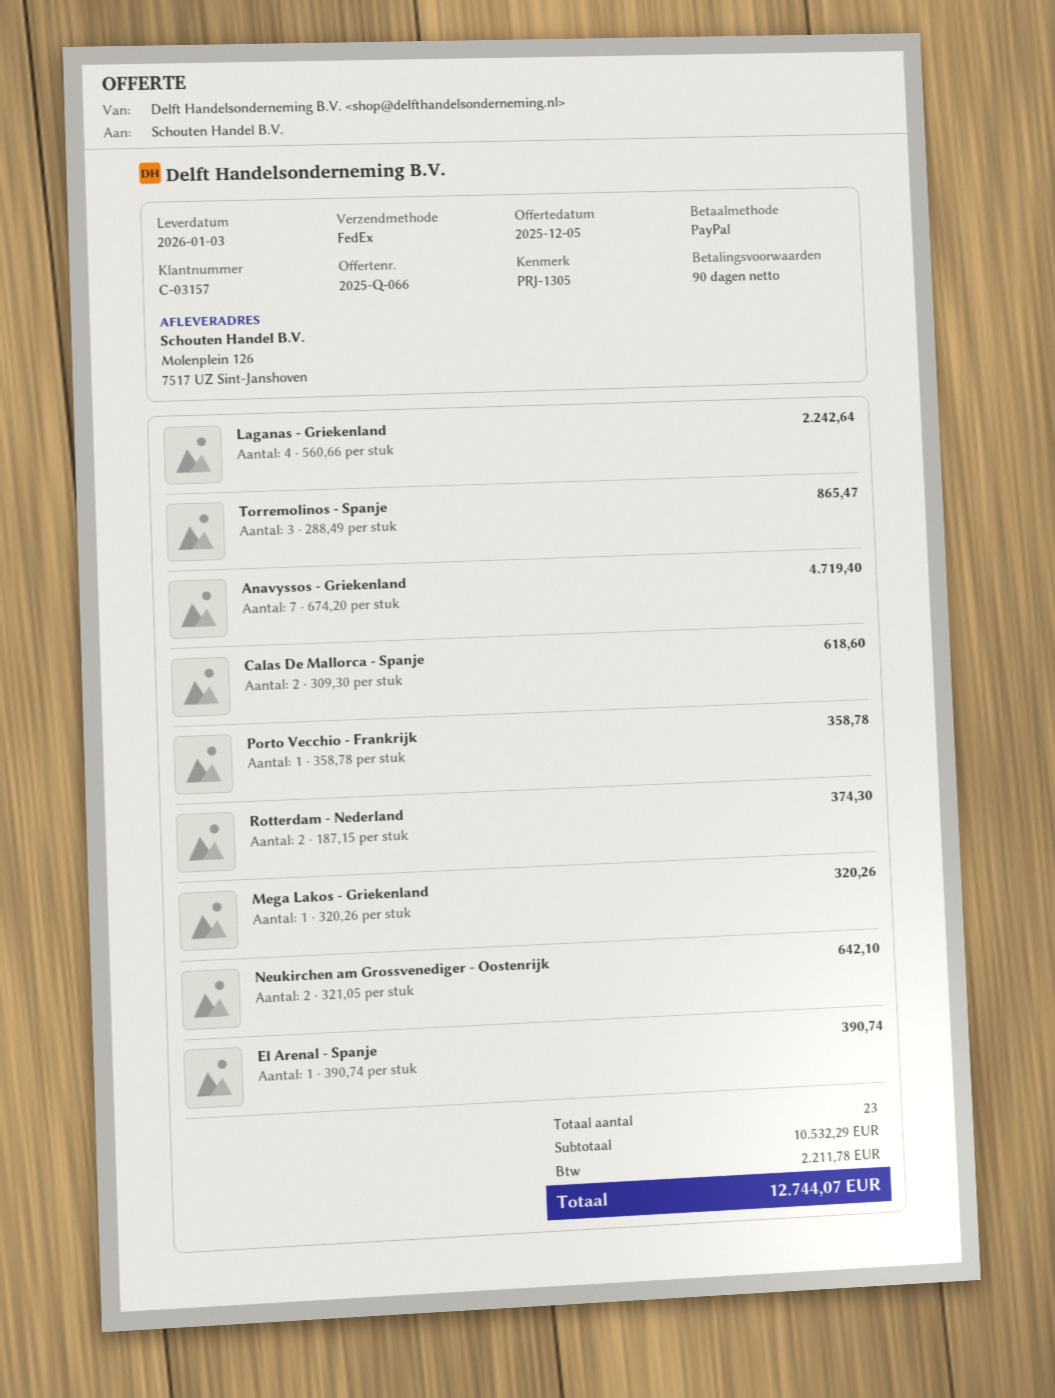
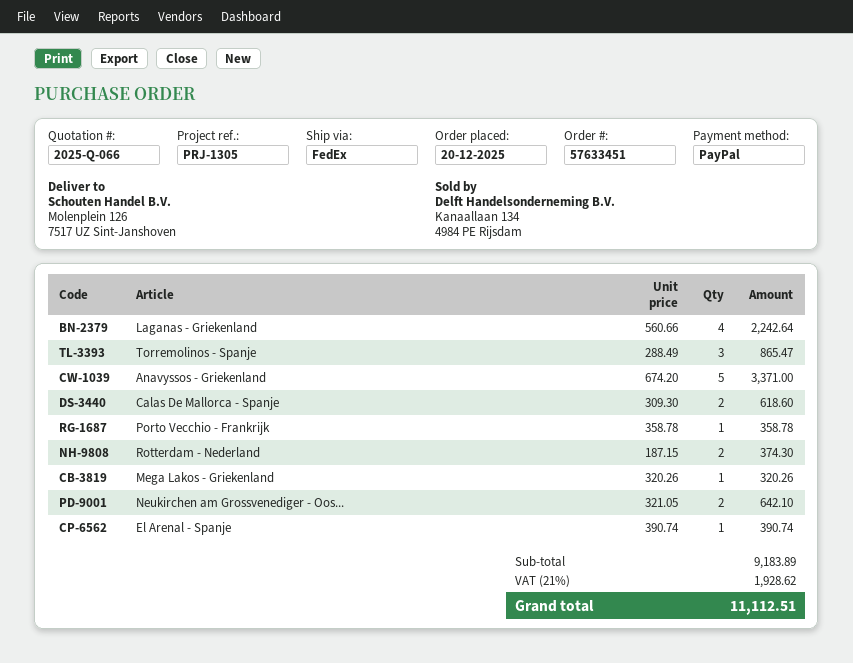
Anavyssos - Griekenland: 7 x 674.20 = 4719.40 -> 5 x 674.20 = 3371.00
subtotal: 10532.29 -> 9183.89
tax: 2211.78 -> 1928.62
total: 12744.07 -> 11112.51

